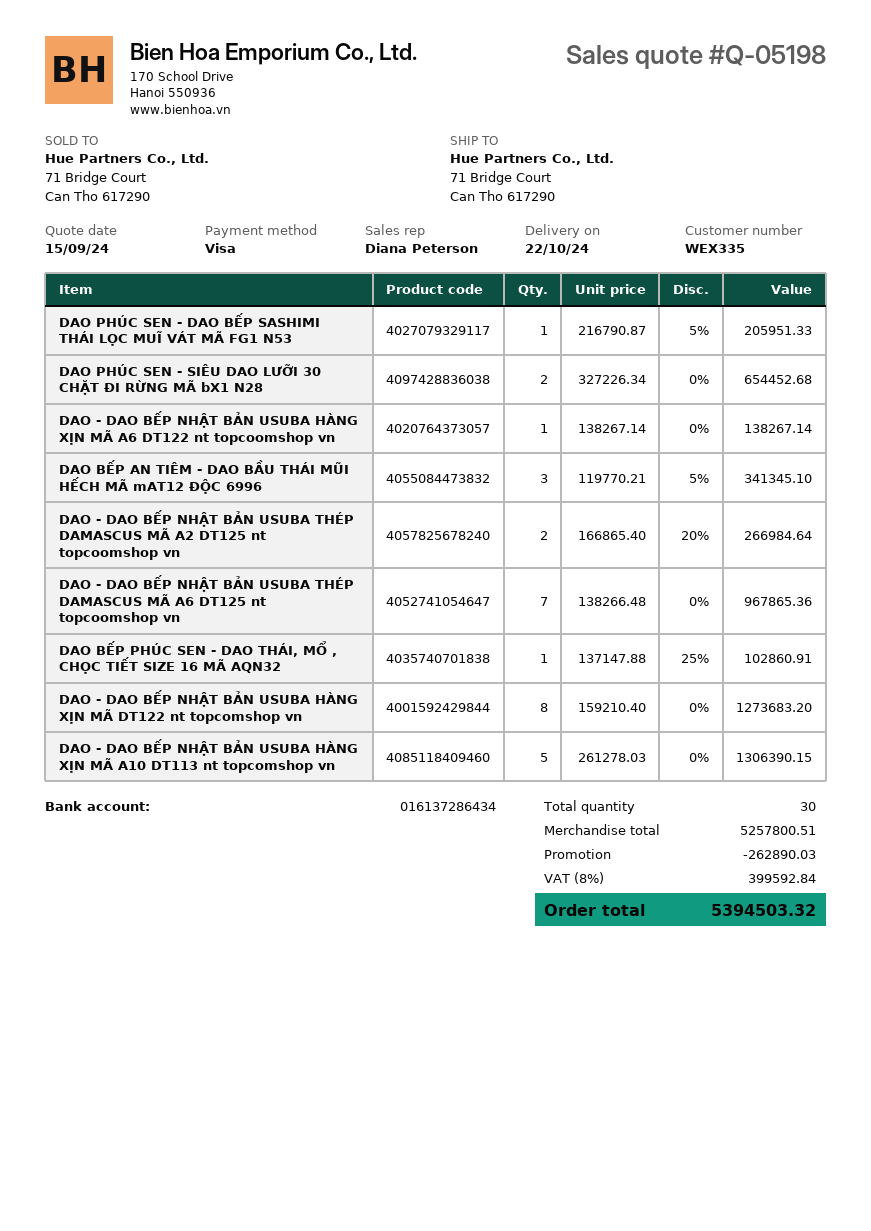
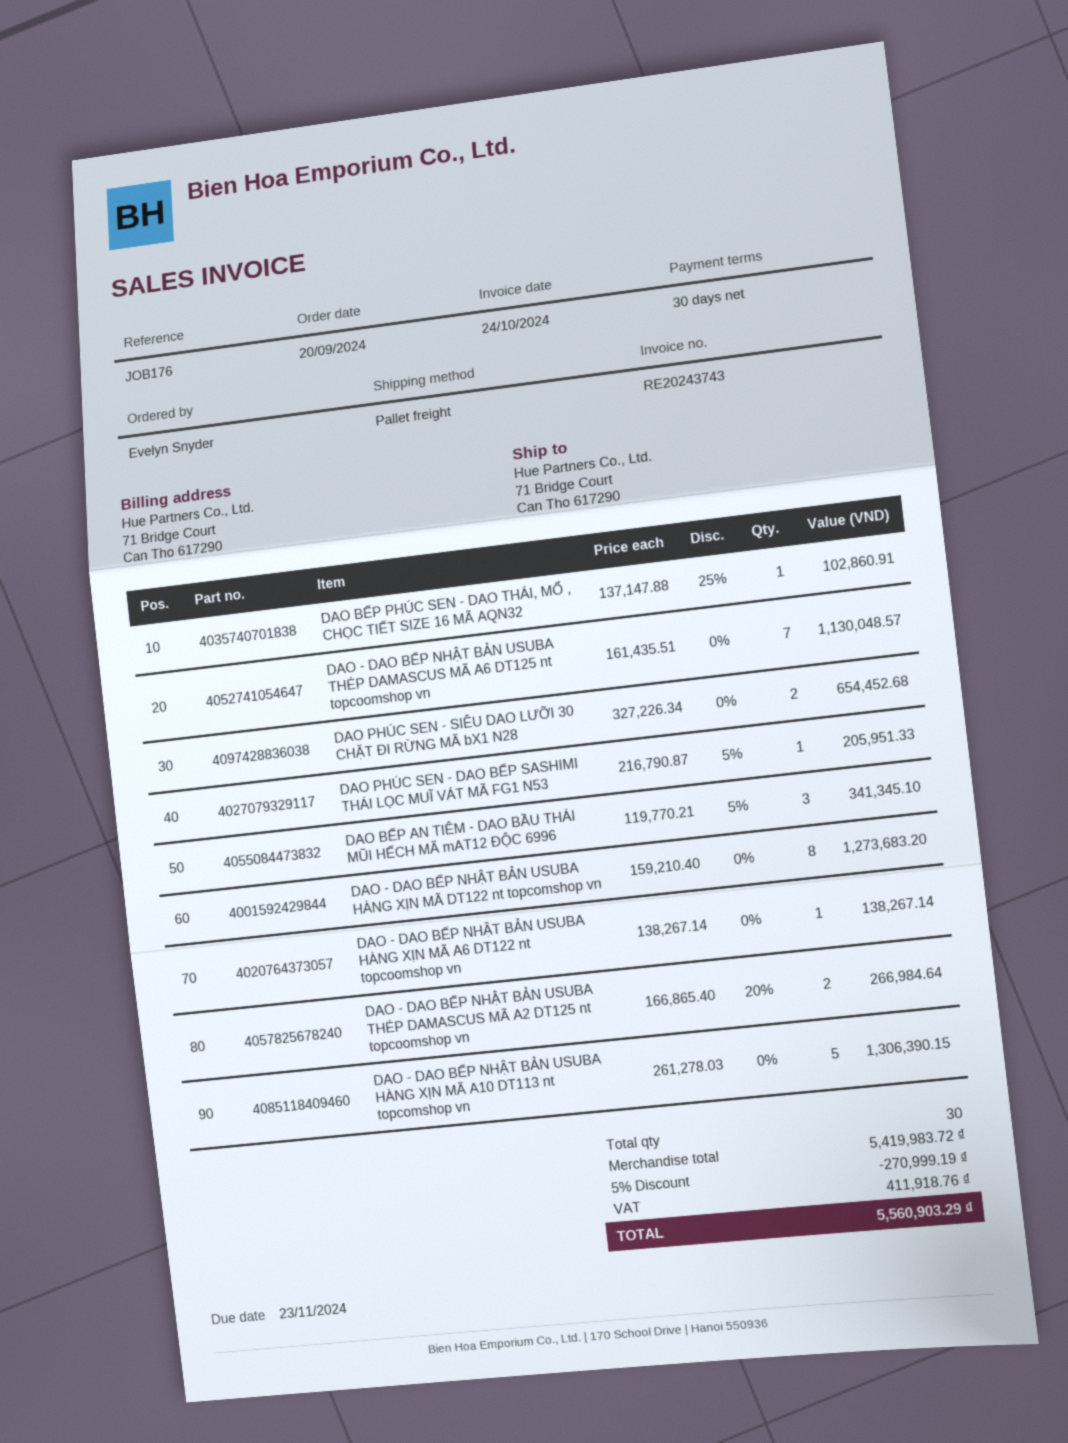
DAO - DAO BẾP NHẬT BẢN USUBA THÉP DAMASCUS MÃ A6 DT125 nt topcoomshop vn: 7 x 138266.48 = 967865.36 -> 7 x 161435.51 = 1130048.57
subtotal: 5257800.51 -> 5419983.72
discount: 262890.03 -> 270999.19
tax: 399592.84 -> 411918.76
total: 5394503.32 -> 5560903.29

